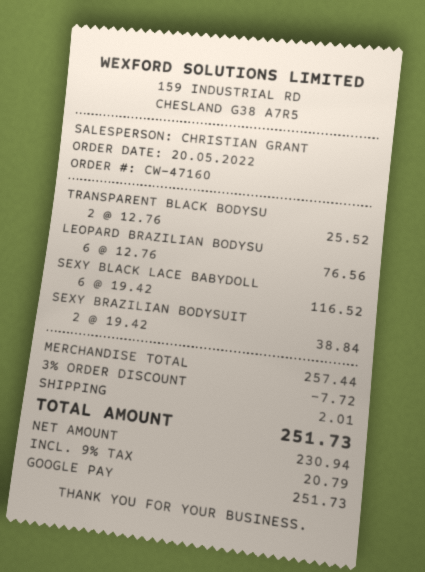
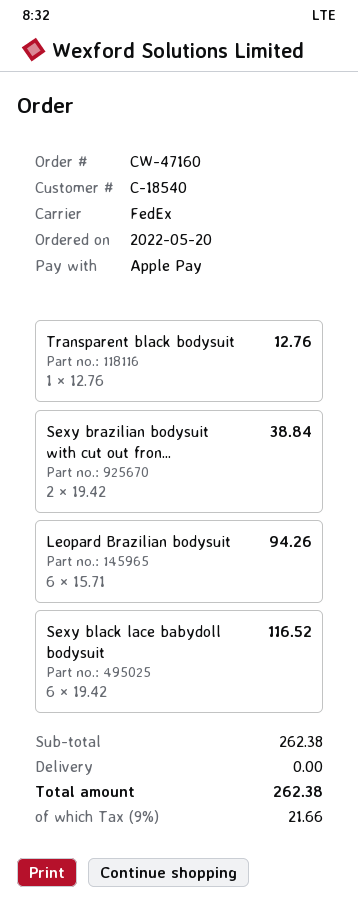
payment method: Google Pay -> Apple Pay
TRANSPARENT BLACK BODYSU: 2 x 12.76 = 25.52 -> 1 x 12.76 = 12.76
LEOPARD BRAZILIAN BODYSU: 6 x 12.76 = 76.56 -> 6 x 15.71 = 94.26
subtotal: 257.44 -> 262.38
discount: 3% = 7.72 -> none
shipping: 2.01 -> 0.00
tax: 9% = 20.79 -> 9% = 21.66
total: 251.73 -> 262.38

